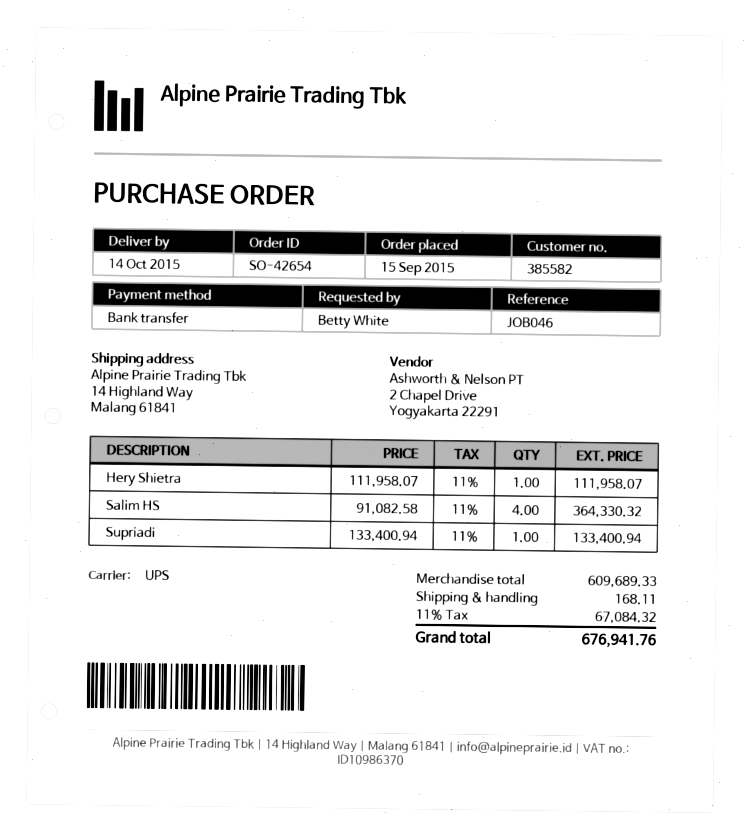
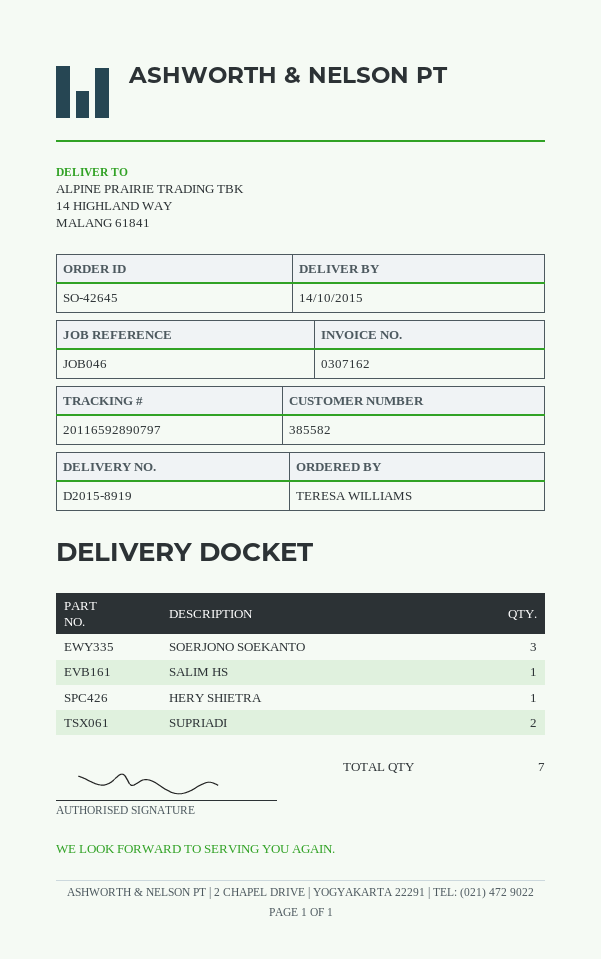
order number: SO-42654 -> SO-42645
ordered by: Betty White -> TERESA WILLIAMS
Salim HS: 4 -> 1
Supriadi: 1 -> 2
SOERJONO SOEKANTO: none -> 3

